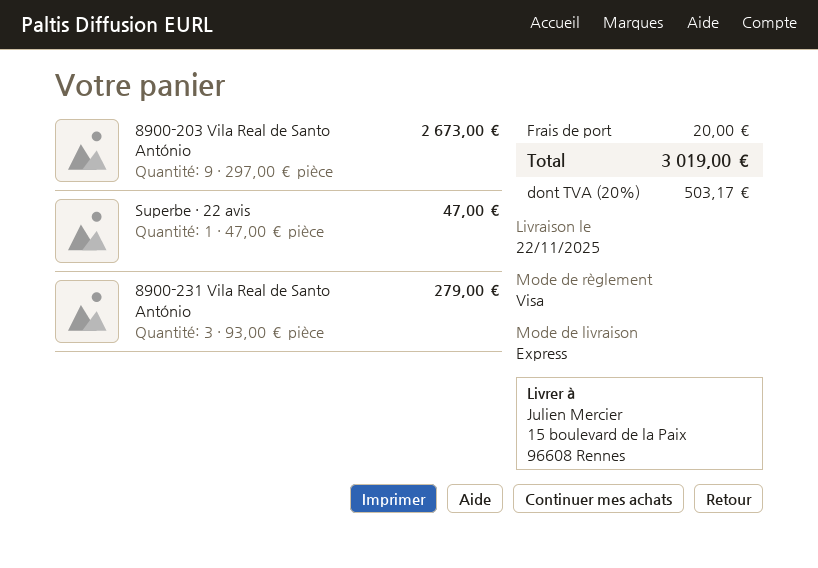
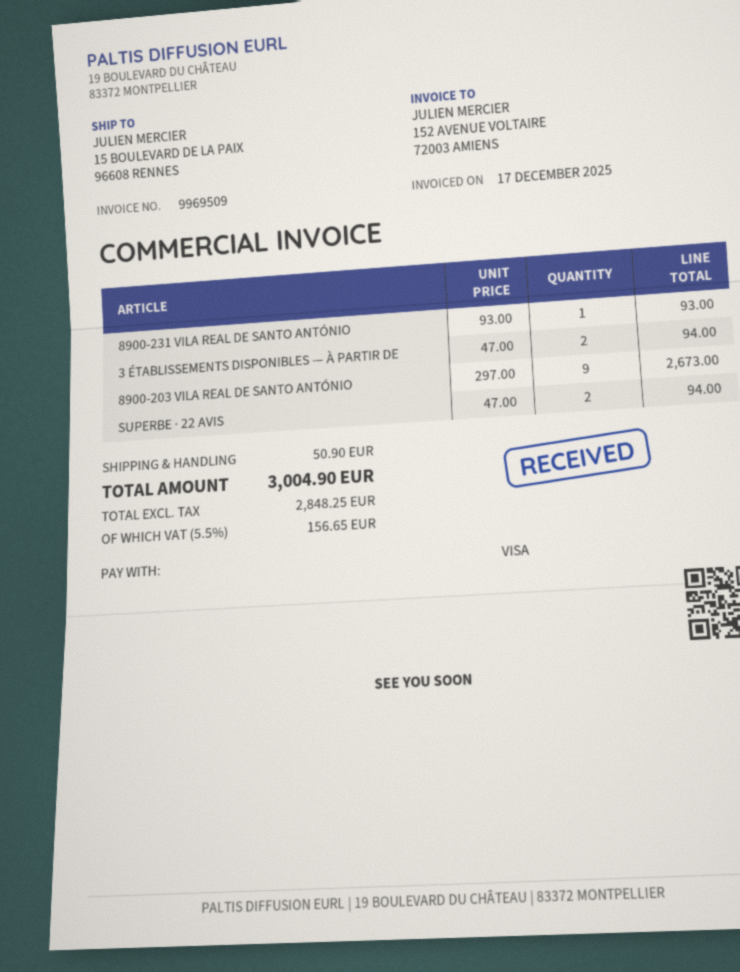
Superbe · 22 avis: 1 x 47.00 = 47.00 -> 2 x 47.00 = 94.00
8900-231 Vila Real de Santo António: 3 x 93.00 = 279.00 -> 1 x 93.00 = 93.00
3 ÉTABLISSEMENTS DISPONIBLES — À PARTIR DE: none -> 2 x 47.00 = 94.00
shipping: 20.00 -> 50.90
tax: 20% = 503.17 -> 5.5% = 156.65
total: 3019.00 -> 3004.90

